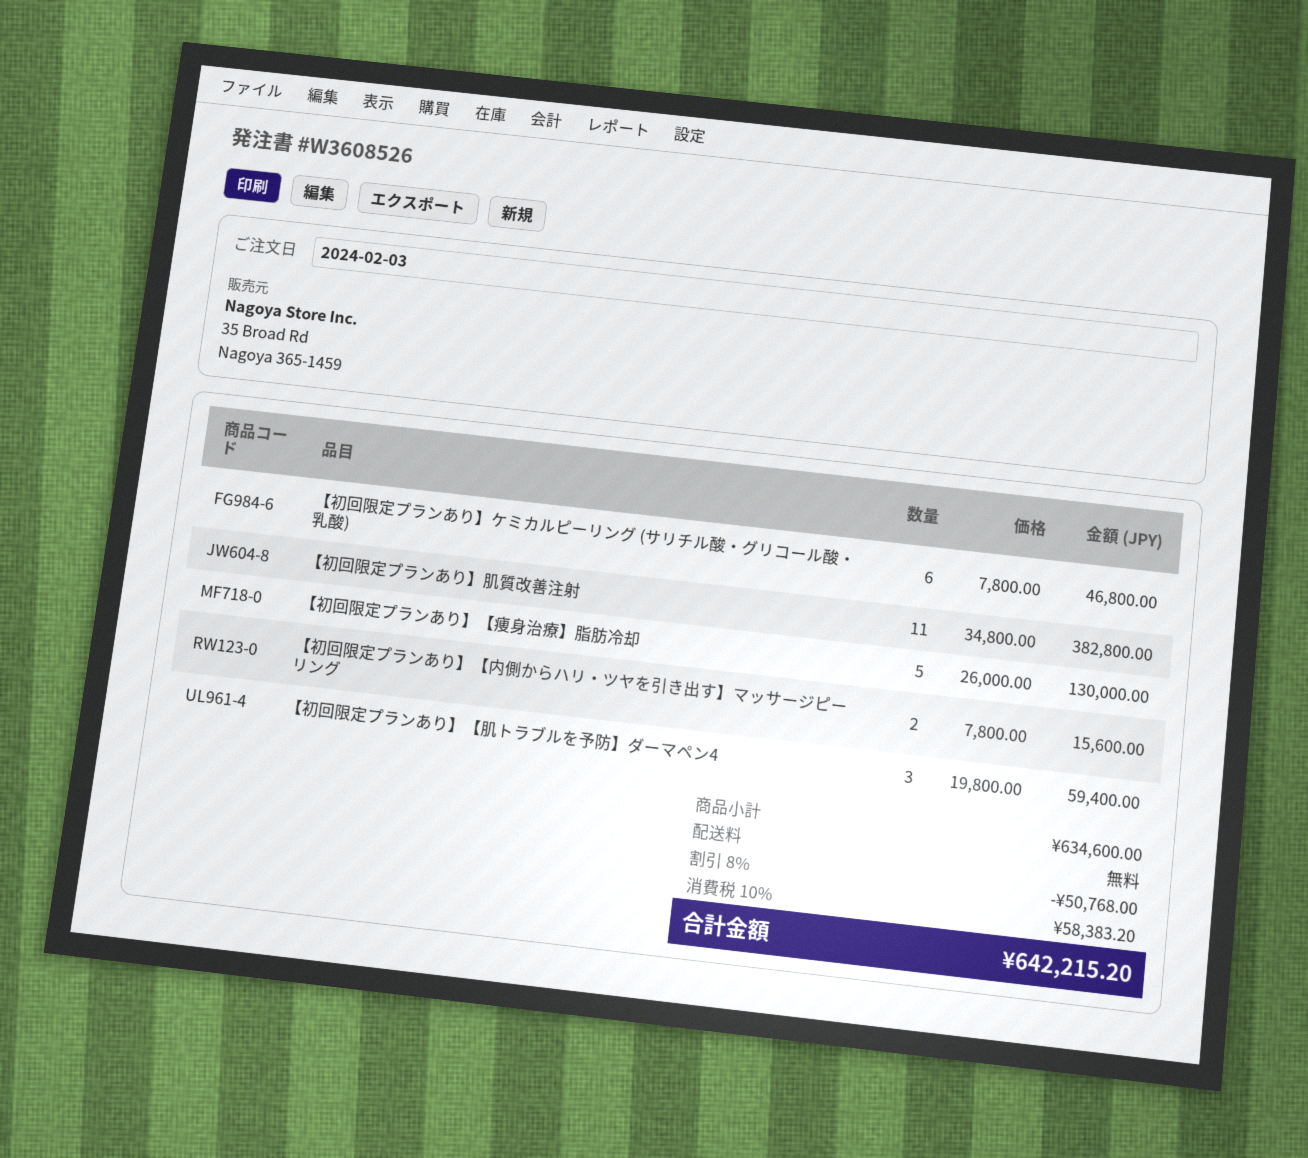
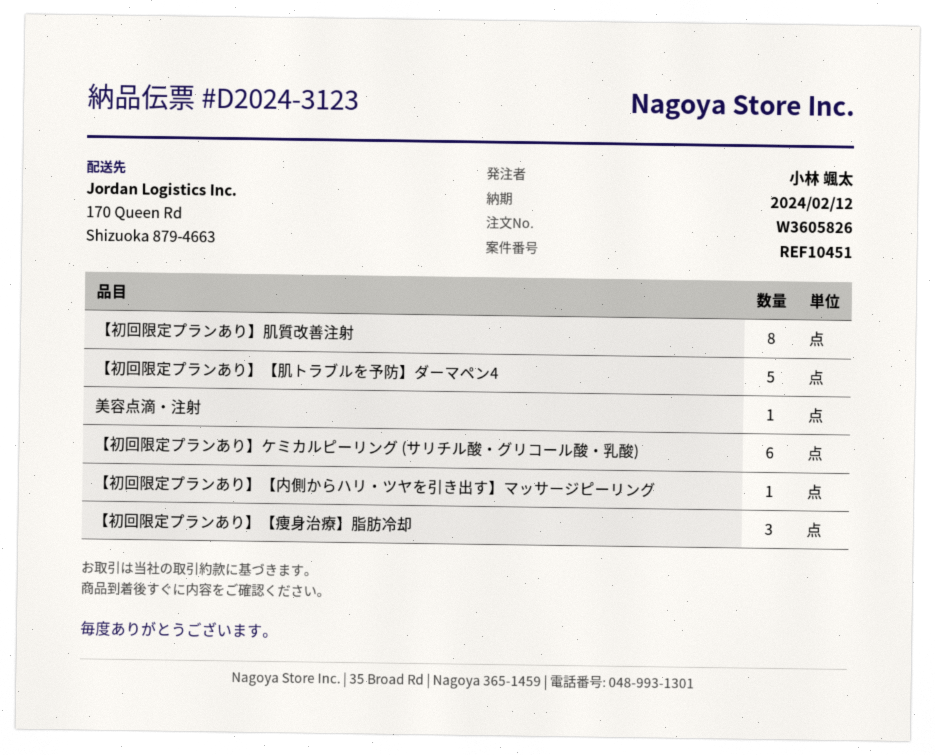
order number: W3608526 -> W3605826
【初回限定プランあり】肌質改善注射: 11 -> 8
【初回限定プランあり】【痩身治療】脂肪冷却: 5 -> 3
【初回限定プランあり】【内側からハリ・ツヤを引き出す】マッサージピーリング: 2 -> 1
【初回限定プランあり】【肌トラブルを予防】ダーマペン4: 3 -> 5
美容点滴・注射: none -> 1

